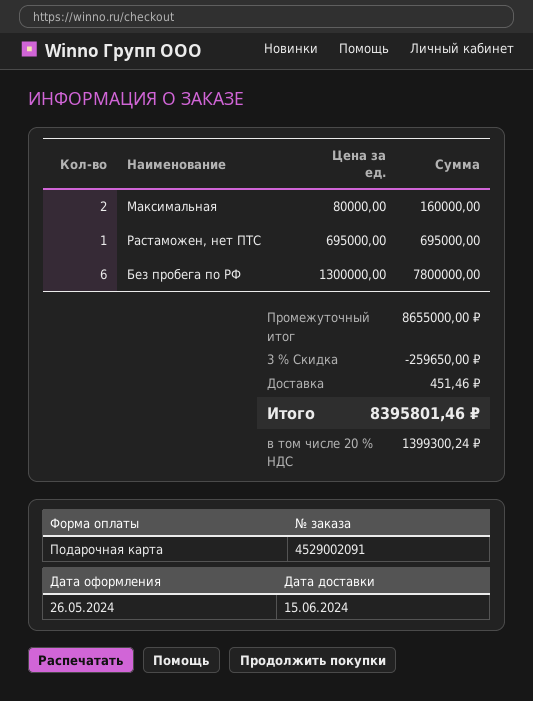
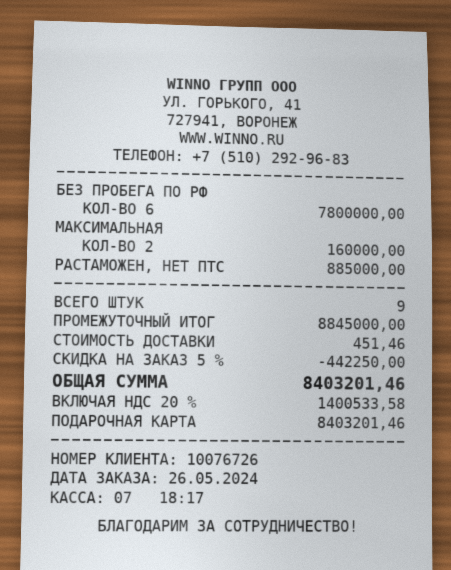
Растаможен, нет ПТС: 1 for 695000.00 -> 1 for 885000.00
subtotal: 8655000.00 -> 8845000.00
discount: 3% = 259650.00 -> 5% = 442250.00
tax: 20% = 1399300.24 -> 20% = 1400533.58
total: 8395801.46 -> 8403201.46

